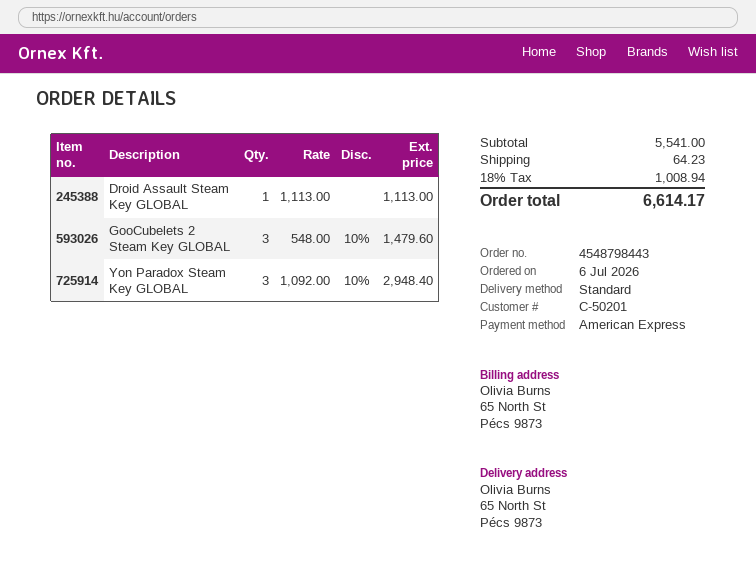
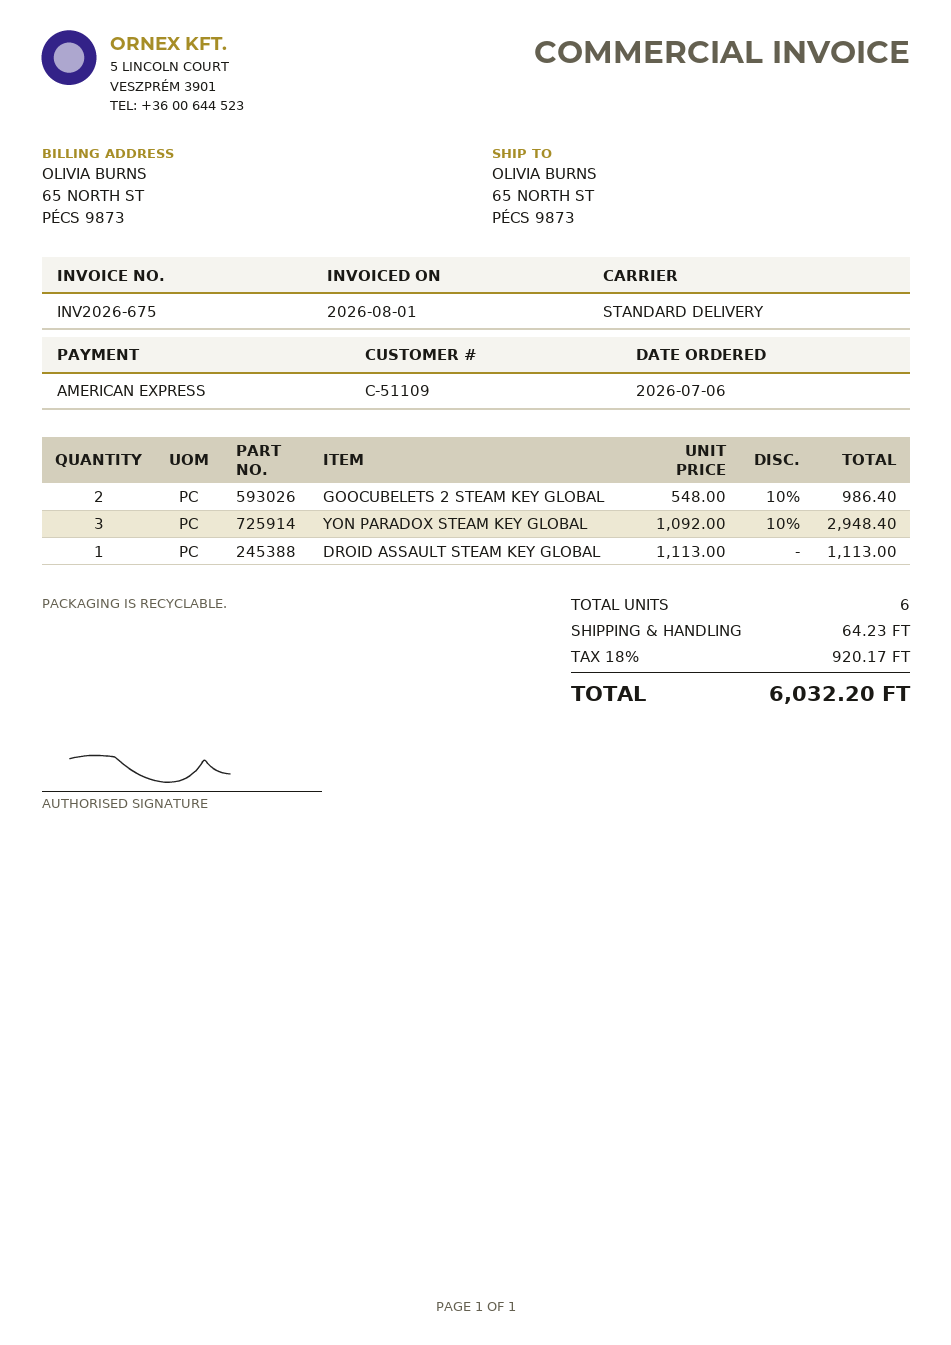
customer number: C-50201 -> C-51109
GooCubelets 2 Steam Key GLOBAL: 3 x 548.00 - 10% = 1479.60 -> 2 x 548.00 - 10% = 986.40
tax: 18% = 1008.94 -> 18% = 920.17
total: 6614.17 -> 6032.20

